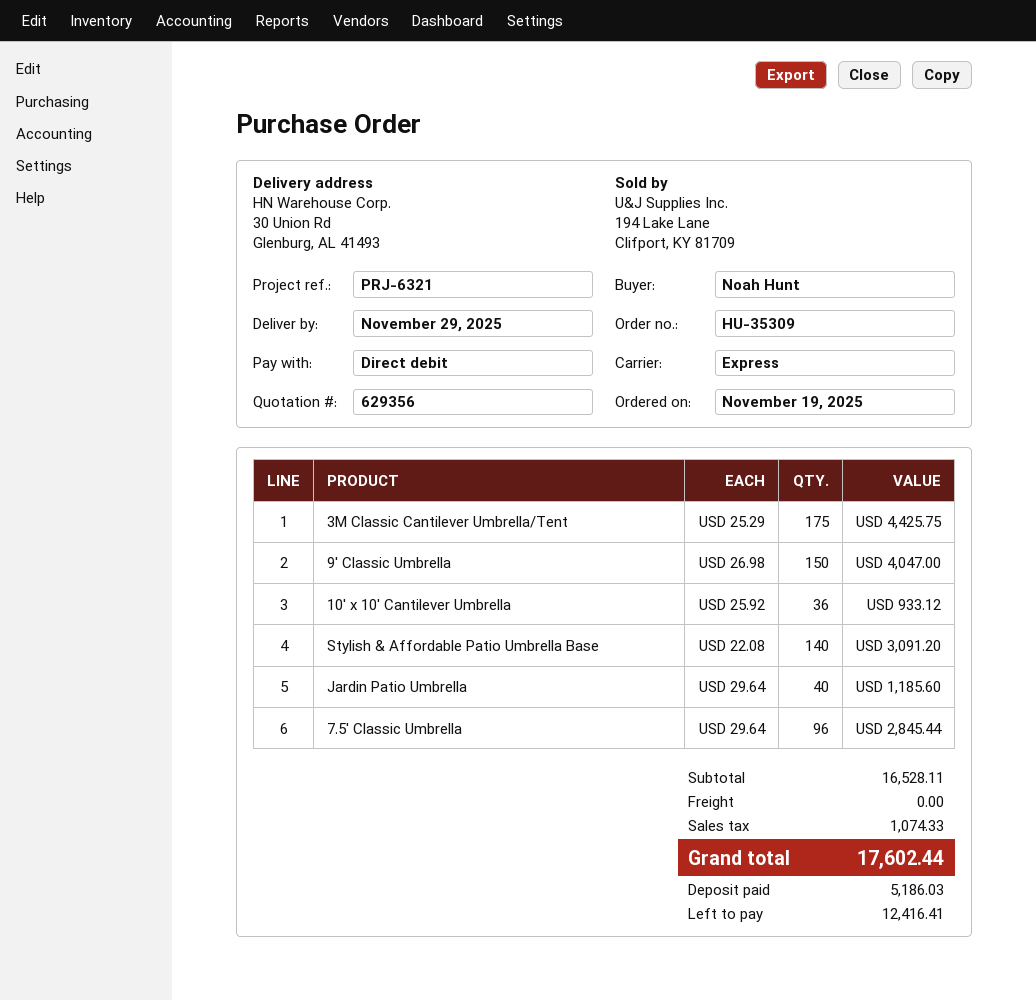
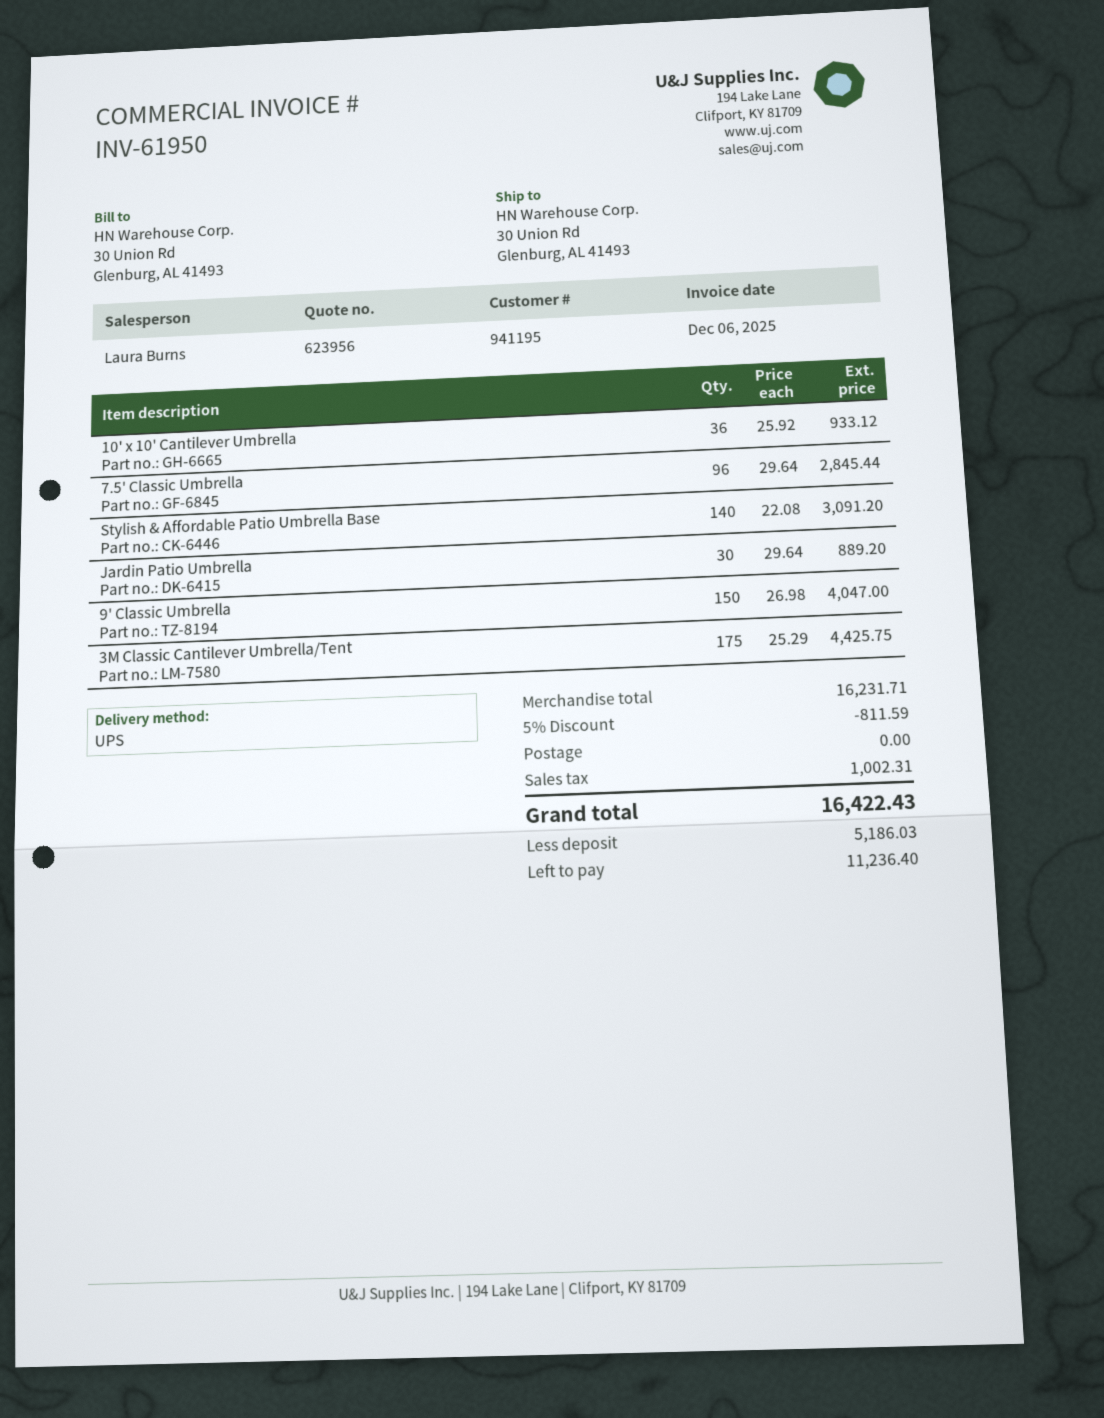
quote number: 629356 -> 623956
shipping method: express -> UPS
Jardin Patio Umbrella: 40 x 29.64 = 1185.60 -> 30 x 29.64 = 889.20
subtotal: 16528.11 -> 16231.71
discount: none -> 5% = 811.59
tax: 1074.33 -> 1002.31
total: 17602.44 -> 16422.43
balance: 12416.41 -> 11236.40

